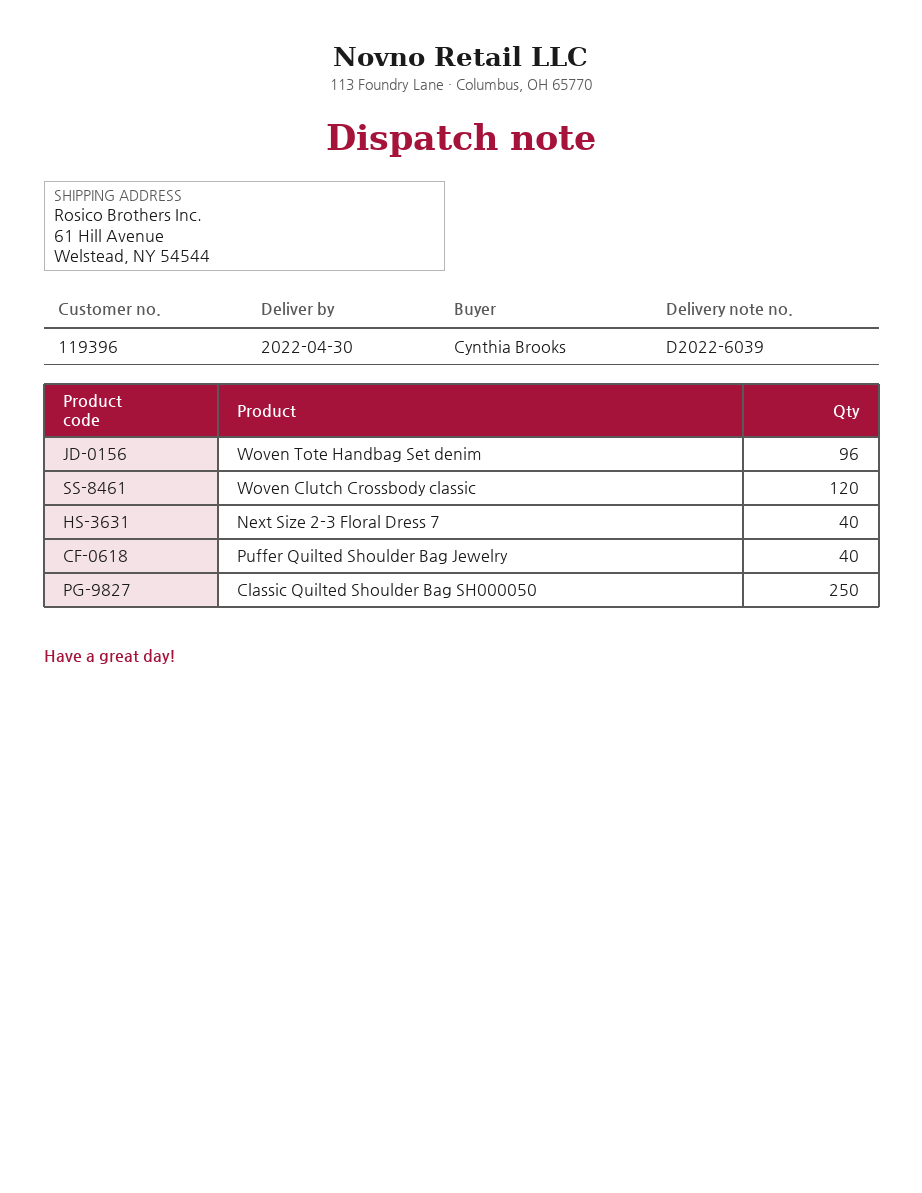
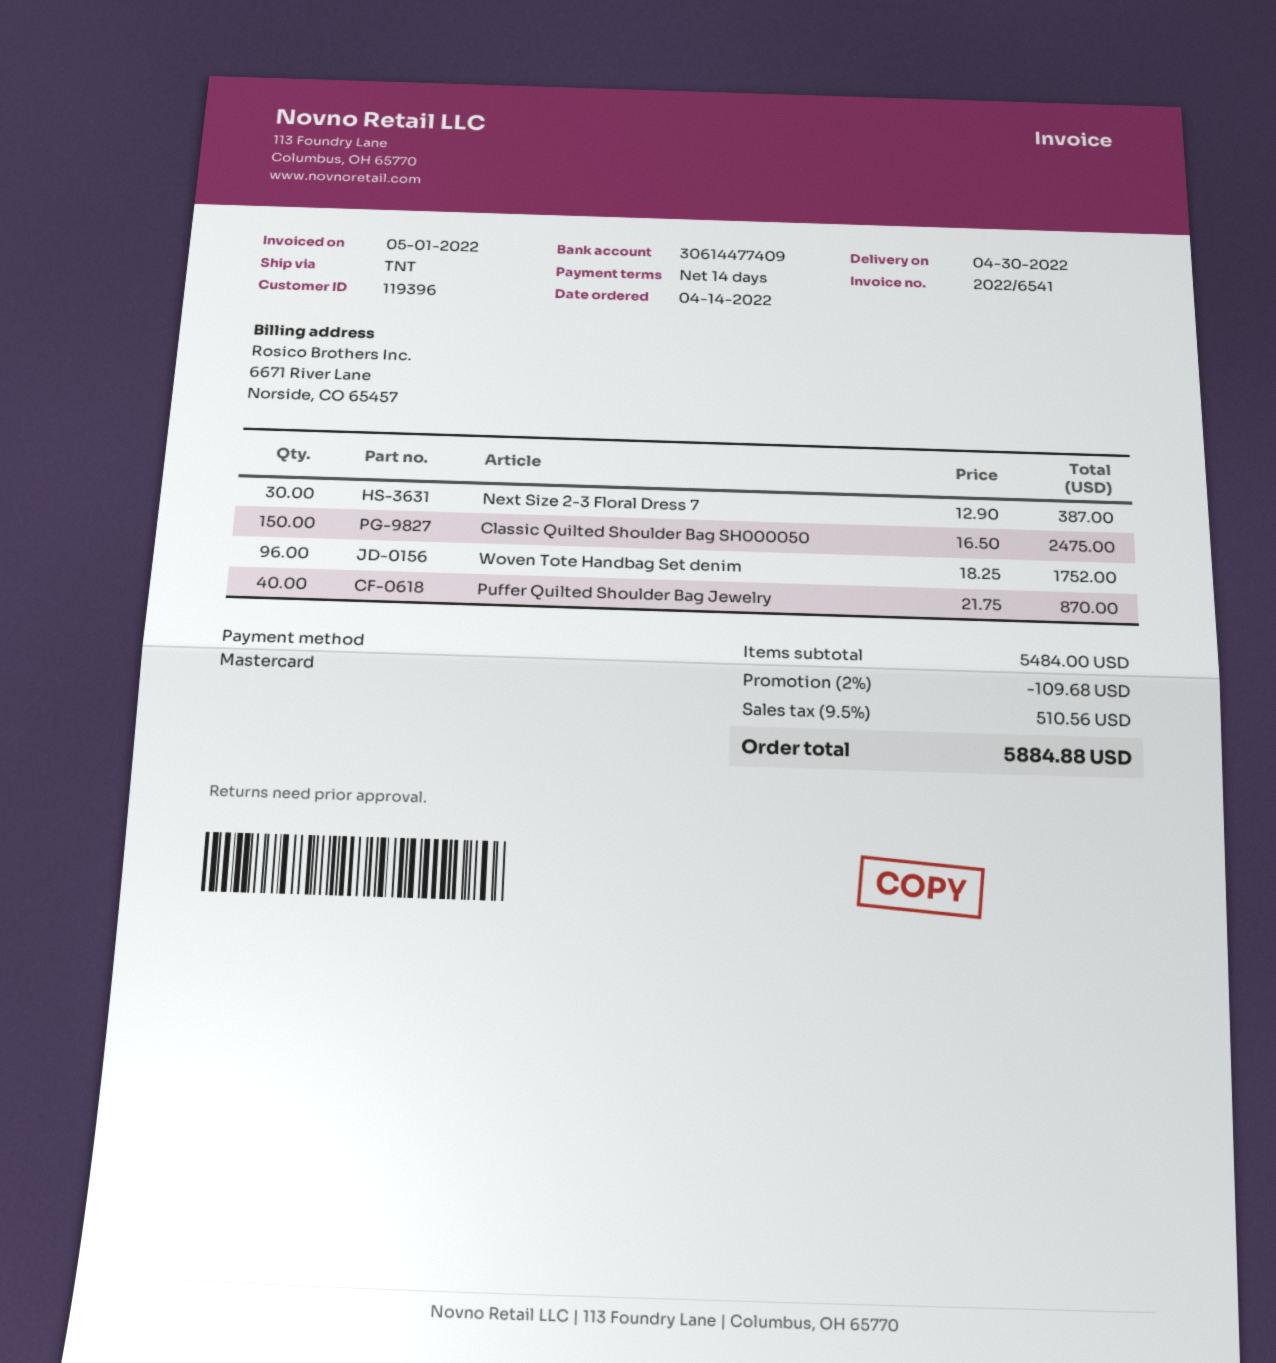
Woven Clutch Crossbody classic: 120 -> none
Next Size 2-3 Floral Dress 7: 40 -> 30
Classic Quilted Shoulder Bag SH000050: 250 -> 150

